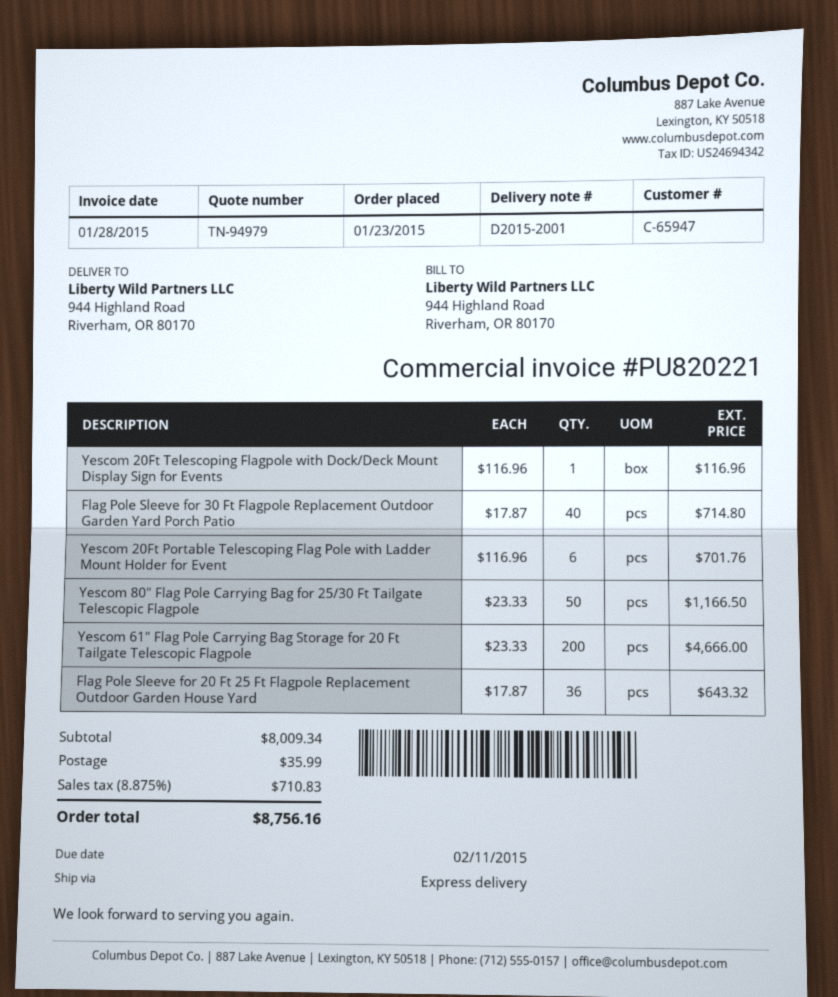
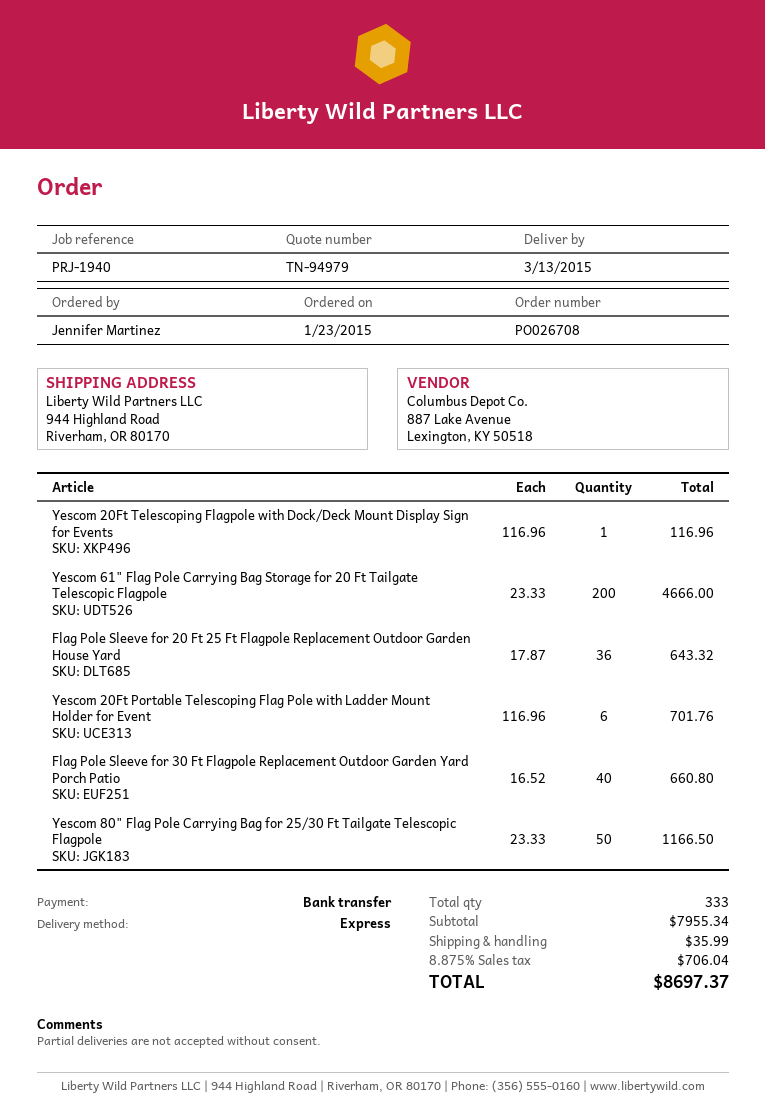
Flag Pole Sleeve for 30 Ft Flagpole Replacement Outdoor Garden Yard Porch Patio: 40 x 17.87 = 714.80 -> 40 x 16.52 = 660.80
subtotal: 8009.34 -> 7955.34
tax: 8.875% = 710.83 -> 8.875% = 706.04
total: 8756.16 -> 8697.37

